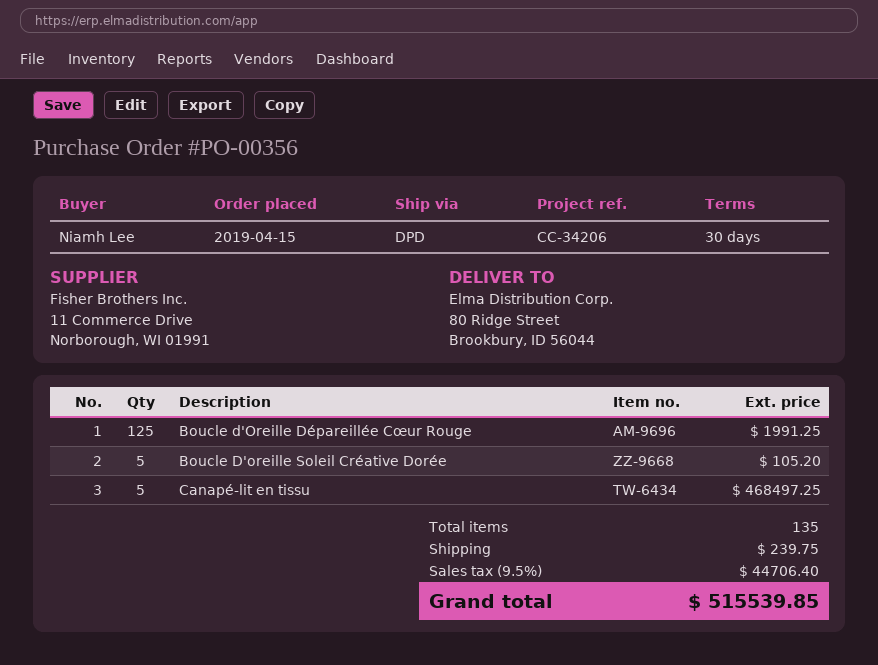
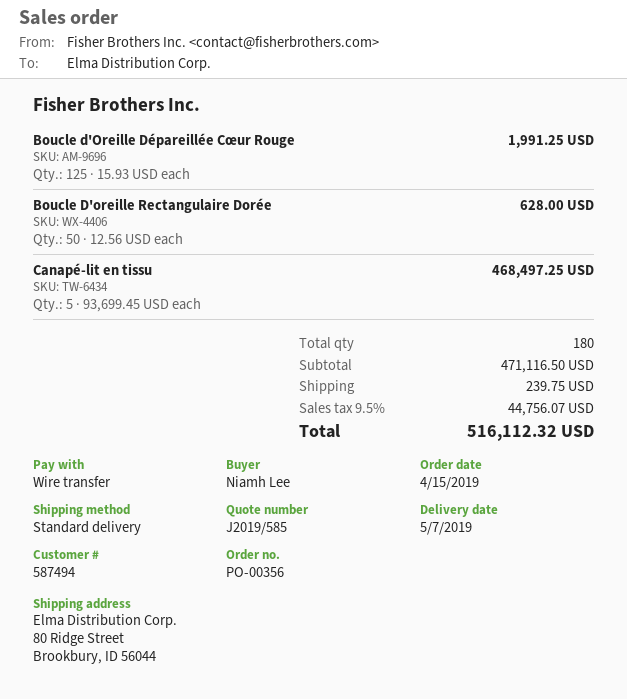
shipping method: DPD -> standard
Boucle D'oreille Soleil Créative Dorée: 5 for 105.20 -> none
Boucle D'oreille Rectangulaire Dorée: none -> 50 for 628.00
total quantity: 135 -> 180
tax: 9.5% = 44706.40 -> 9.5% = 44756.07
total: 515539.85 -> 516112.32

